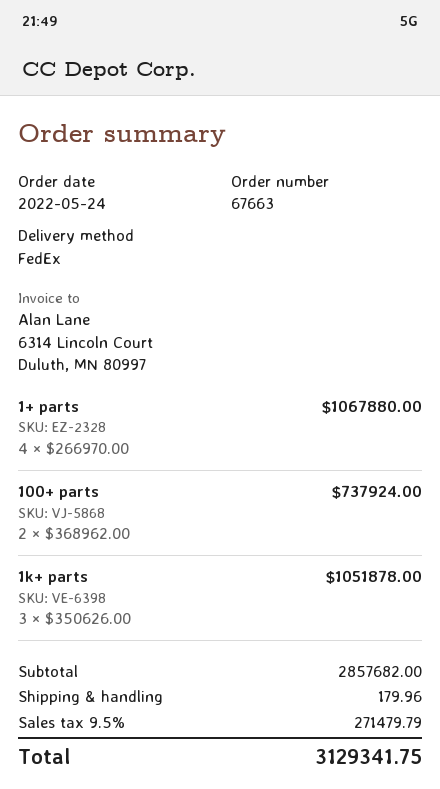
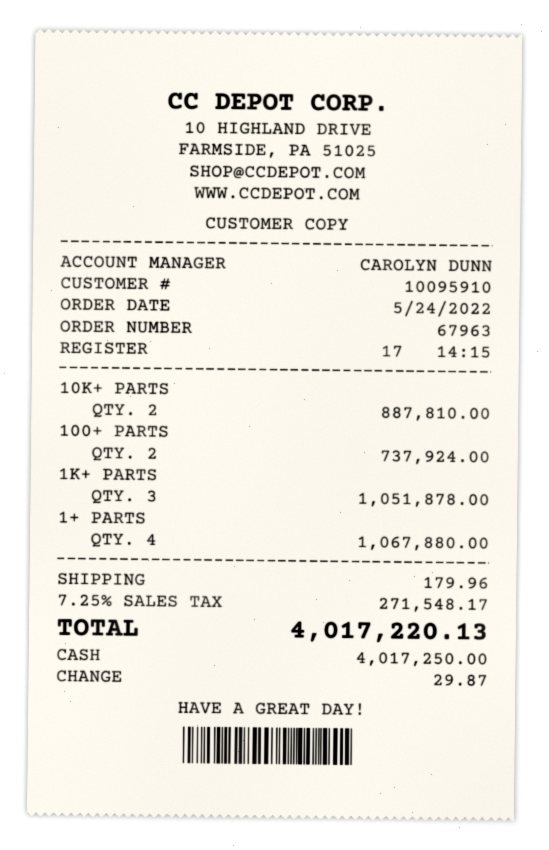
order number: 67663 -> 67963
10K+ PARTS: none -> 2 for 887810.00
tax: 9.5% = 271479.79 -> 7.25% = 271548.17
total: 3129341.75 -> 4017220.13

